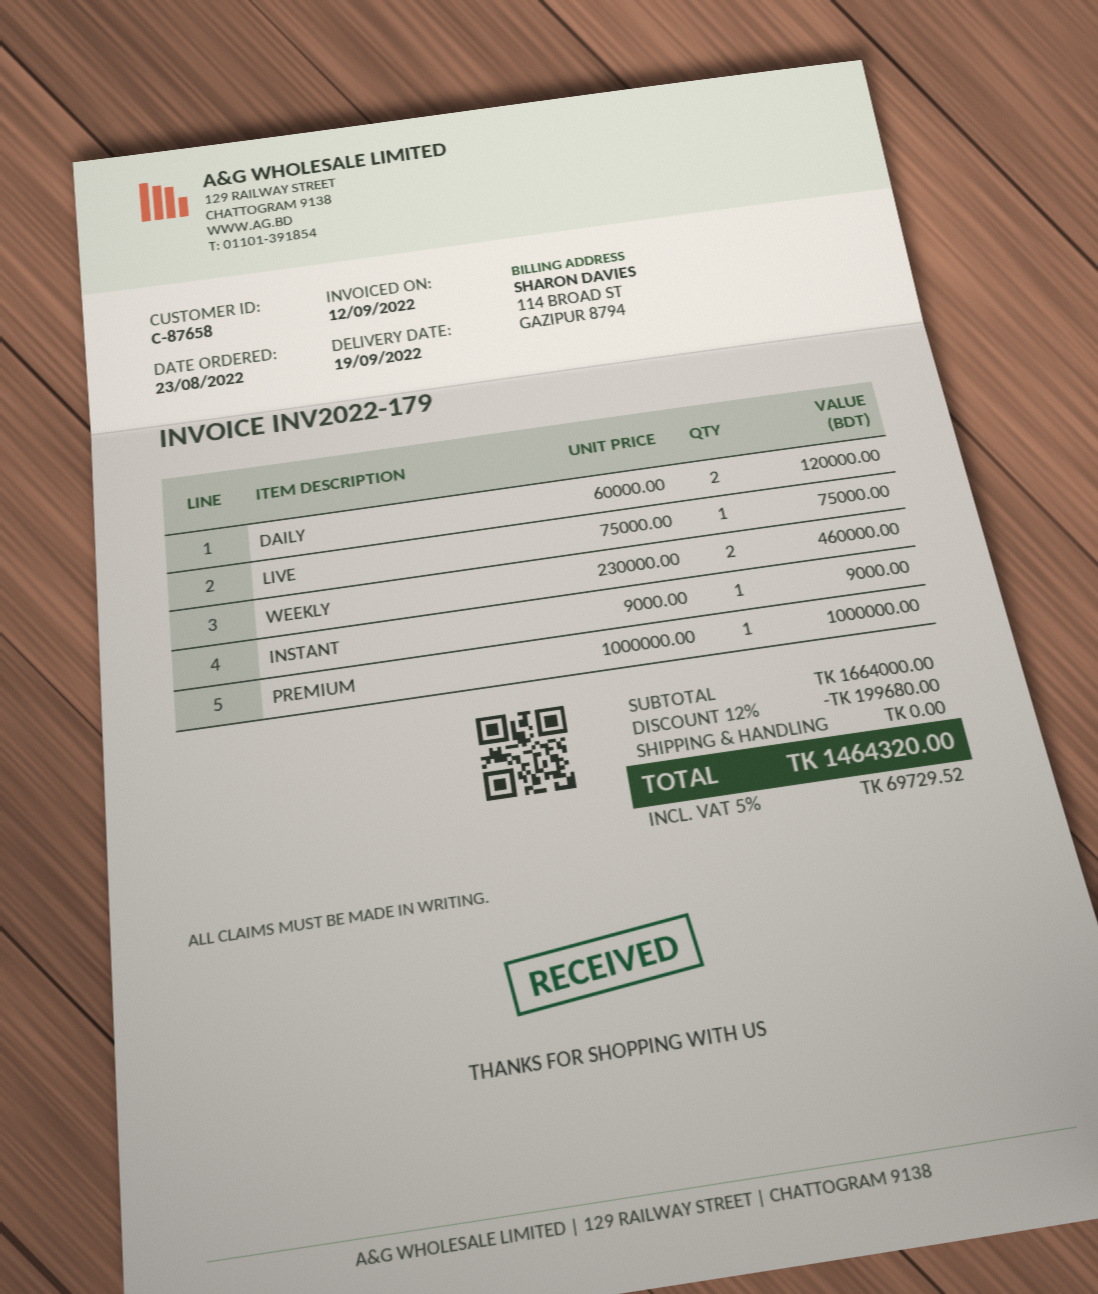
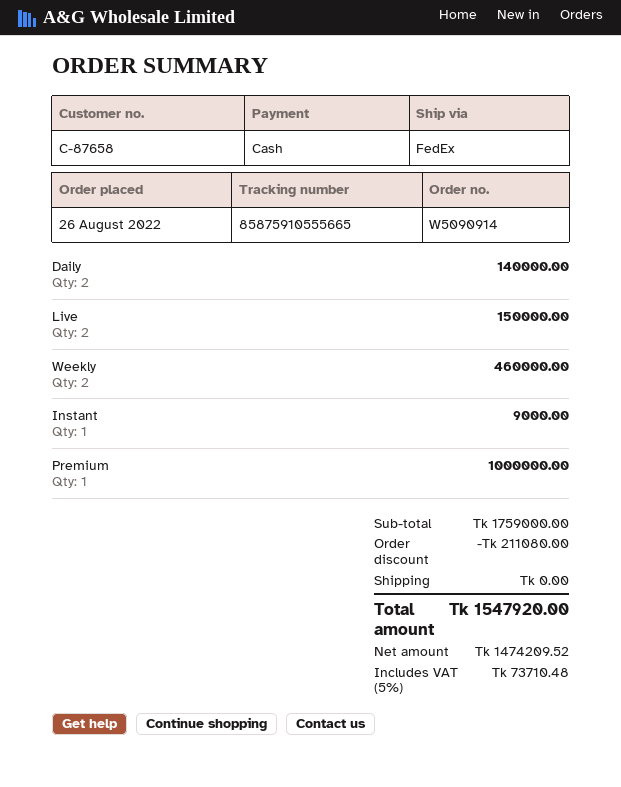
order date: 2022-08-23 -> 2022-08-26
DAILY: 2 for 120000.00 -> 2 for 140000.00
LIVE: 1 for 75000.00 -> 2 for 150000.00
subtotal: 1664000.00 -> 1759000.00
discount: 199680.00 -> 211080.00
tax: 5% = 69729.52 -> 5% = 73710.48
total: 1464320.00 -> 1547920.00

